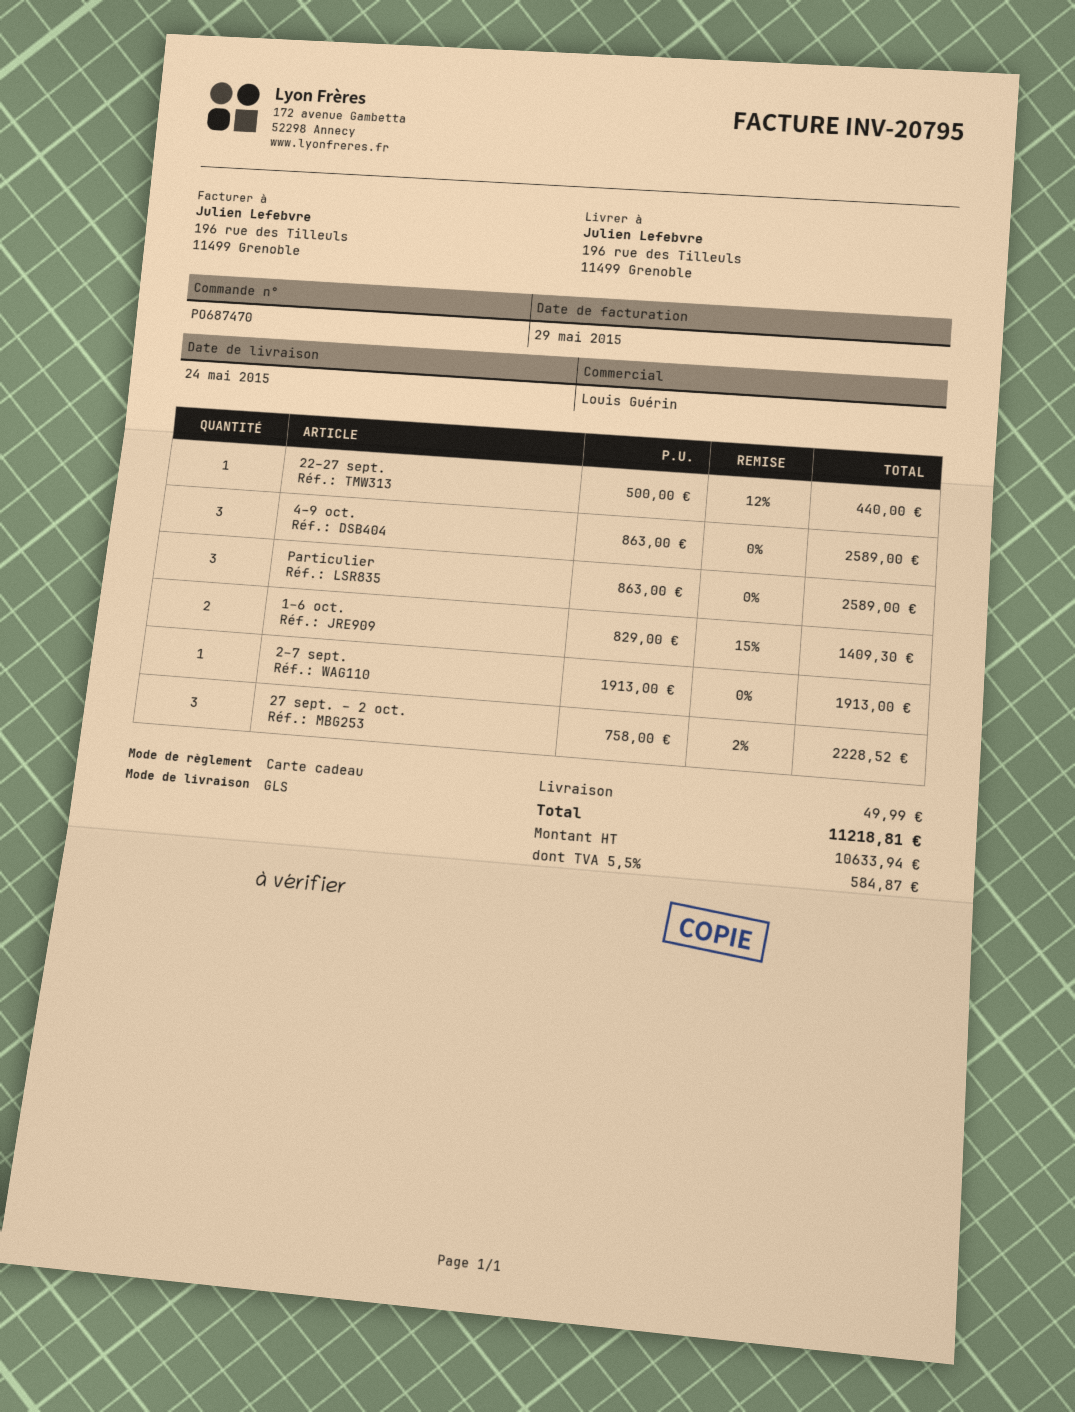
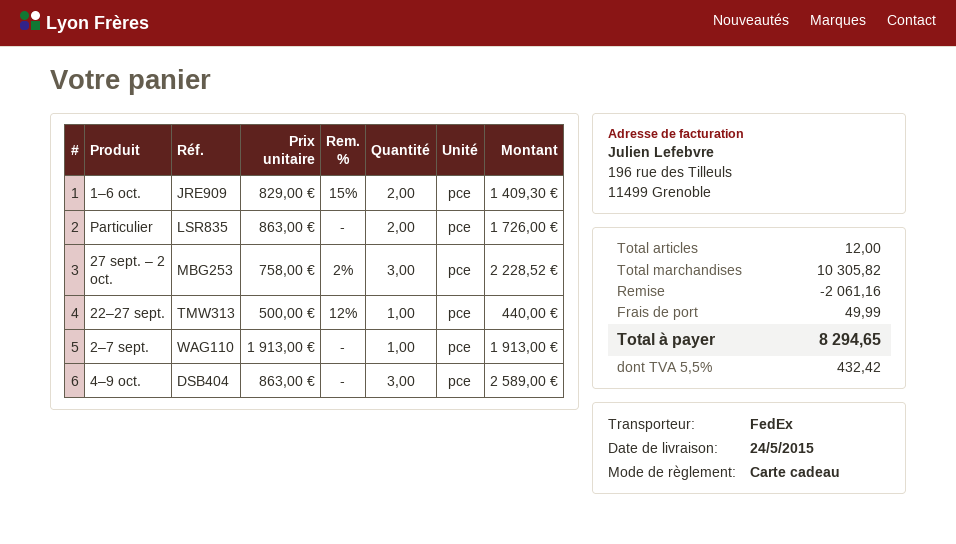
shipping method: GLS -> FedEx
Particulier: 3 x 863.00 = 2589.00 -> 2 x 863.00 = 1726.00
discount: none -> 2061.16
tax: 5.5% = 584.87 -> 5.5% = 432.42
total: 11218.81 -> 8294.65

